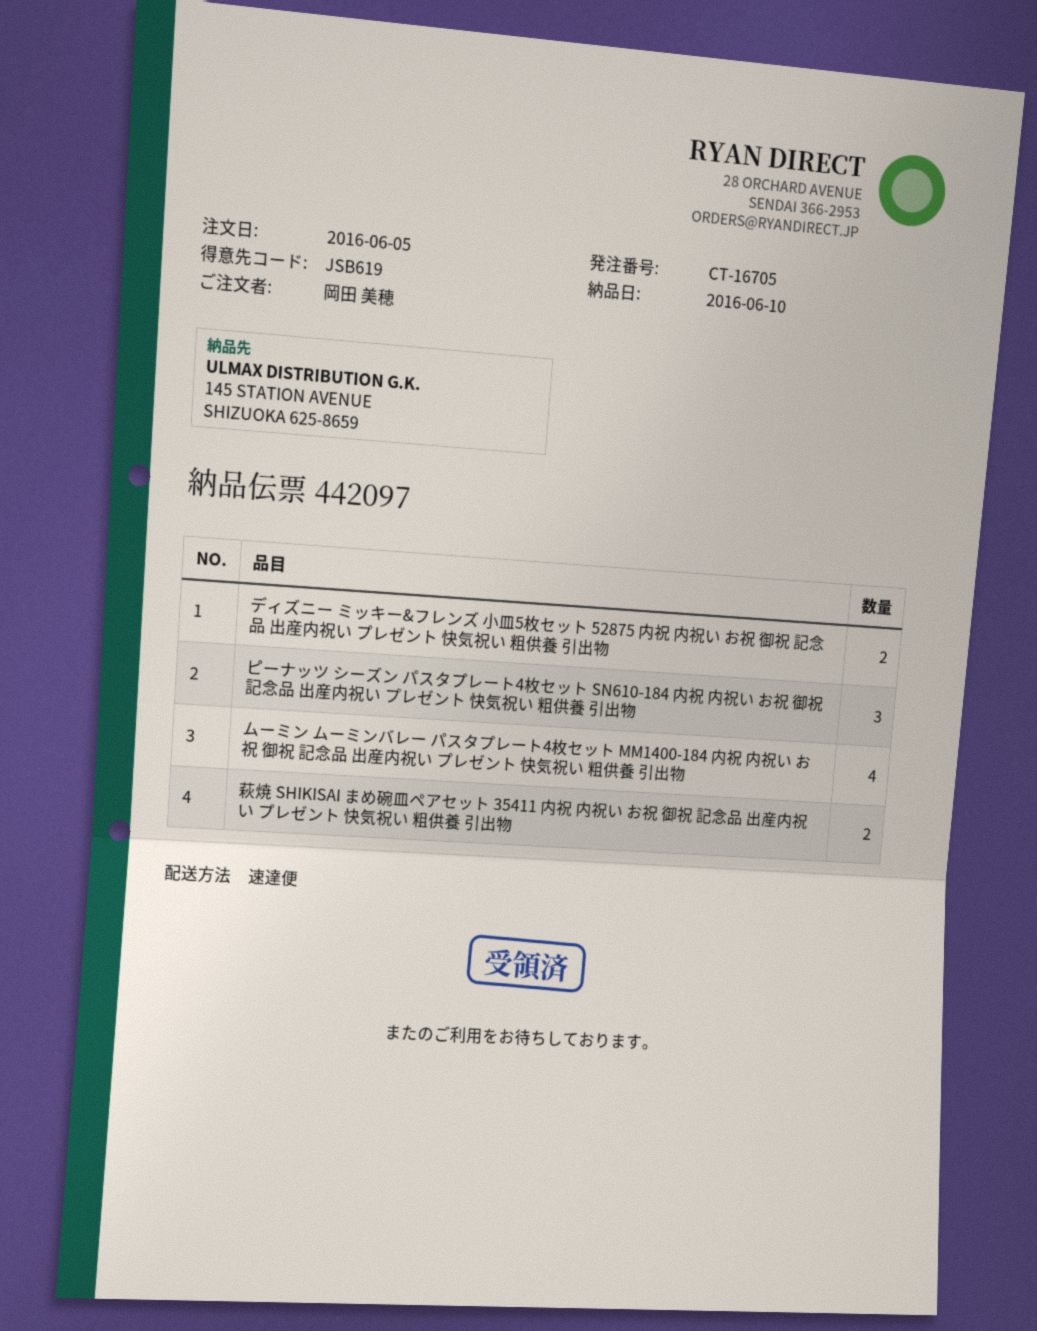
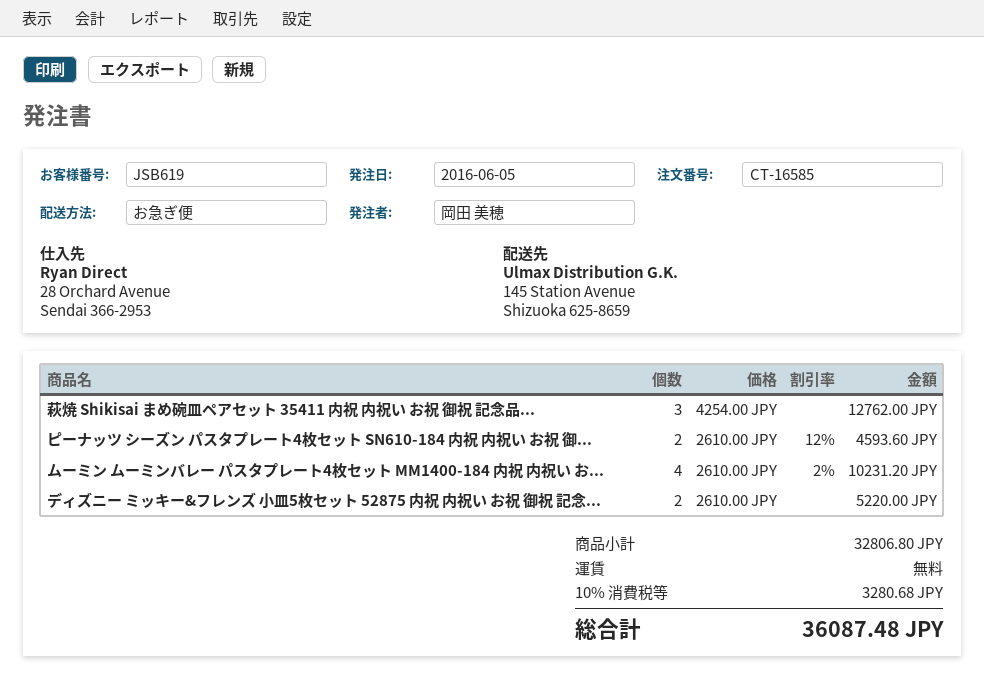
order number: CT-16705 -> CT-16585
ピーナッツ シーズン パスタプレート4枚セット SN610-184 内祝 内祝い お祝 御祝 記念品 出産内祝い プレゼント 快気祝い 粗供養 引出物: 3 -> 2
萩焼 SHIKISAI まめ碗皿ペアセット 35411 内祝 内祝い お祝 御祝 記念品 出産内祝い プレゼント 快気祝い 粗供養 引出物: 2 -> 3

